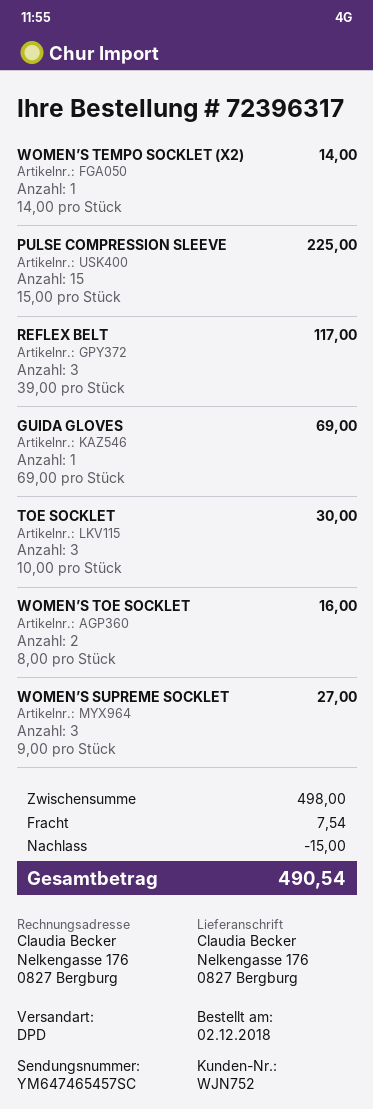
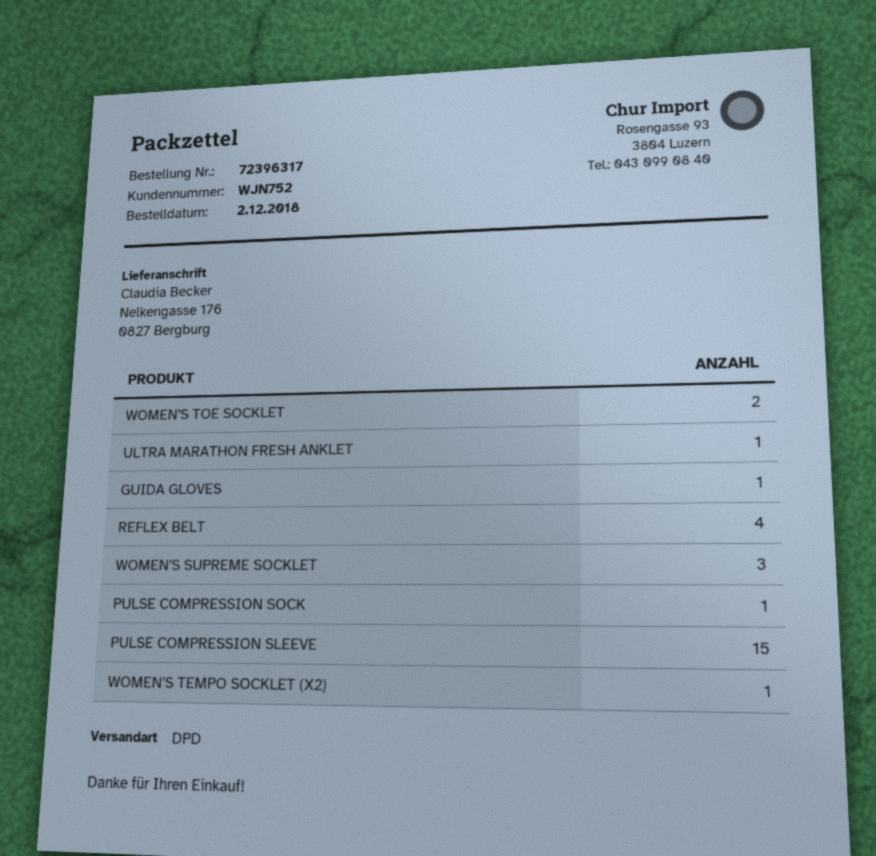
REFLEX BELT: 3 -> 4
TOE SOCKLET: 3 -> none
ULTRA MARATHON FRESH ANKLET: none -> 1
PULSE COMPRESSION SOCK: none -> 1

